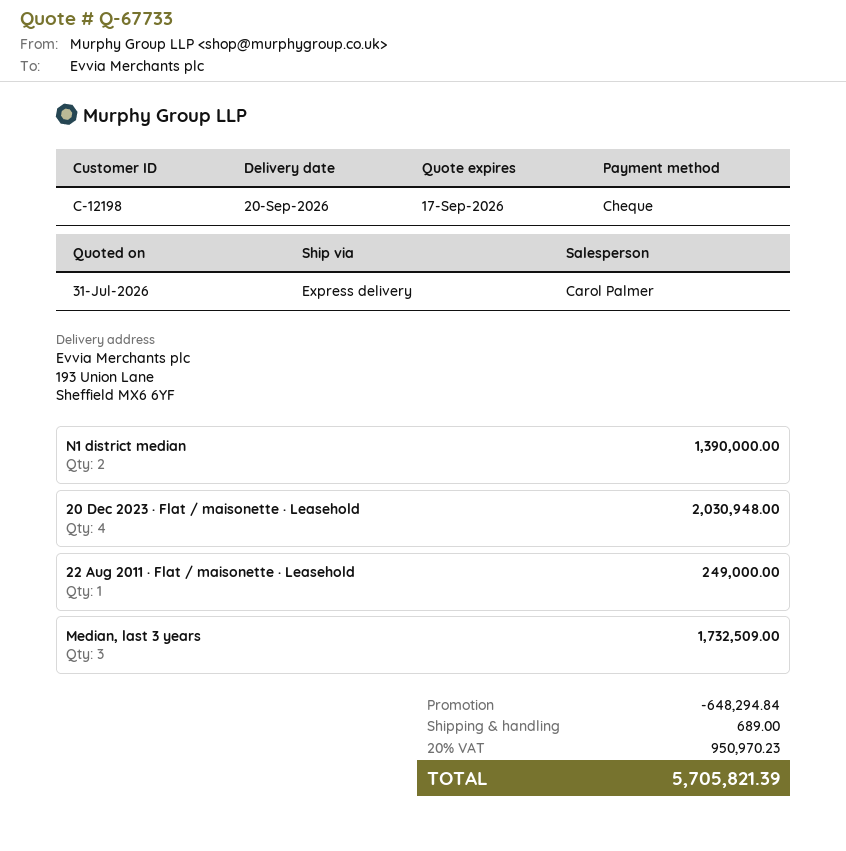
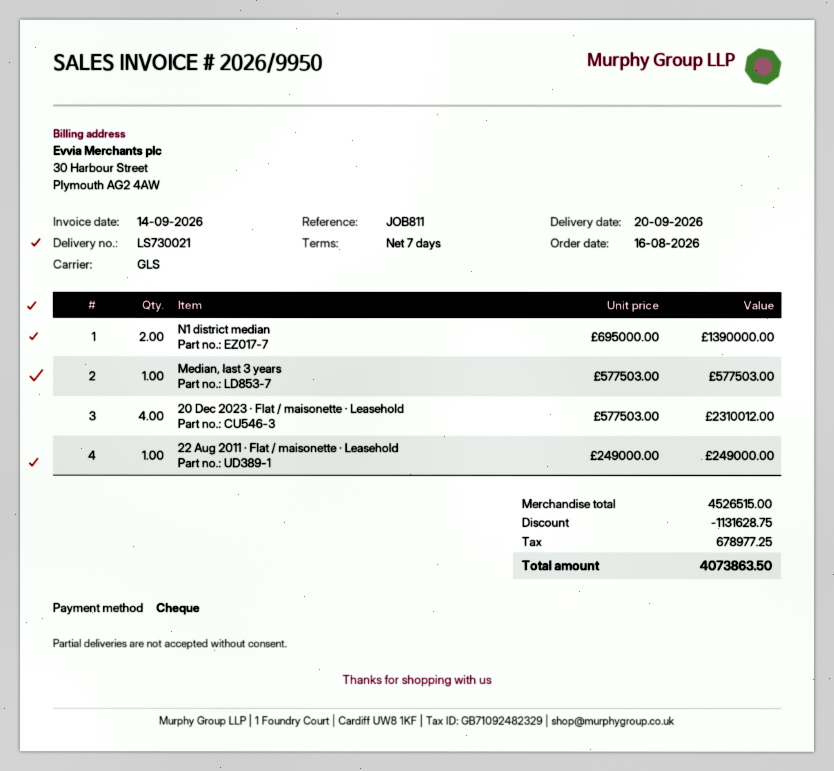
shipping method: express -> GLS
20 Dec 2023 · Flat / maisonette · Leasehold: 4 for 2030948.00 -> 4 for 2310012.00
Median, last 3 years: 3 for 1732509.00 -> 1 for 577503.00
discount: 648294.84 -> 1131628.75
shipping: 689.00 -> none
tax: 950970.23 -> 678977.25
total: 5705821.39 -> 4073863.50

